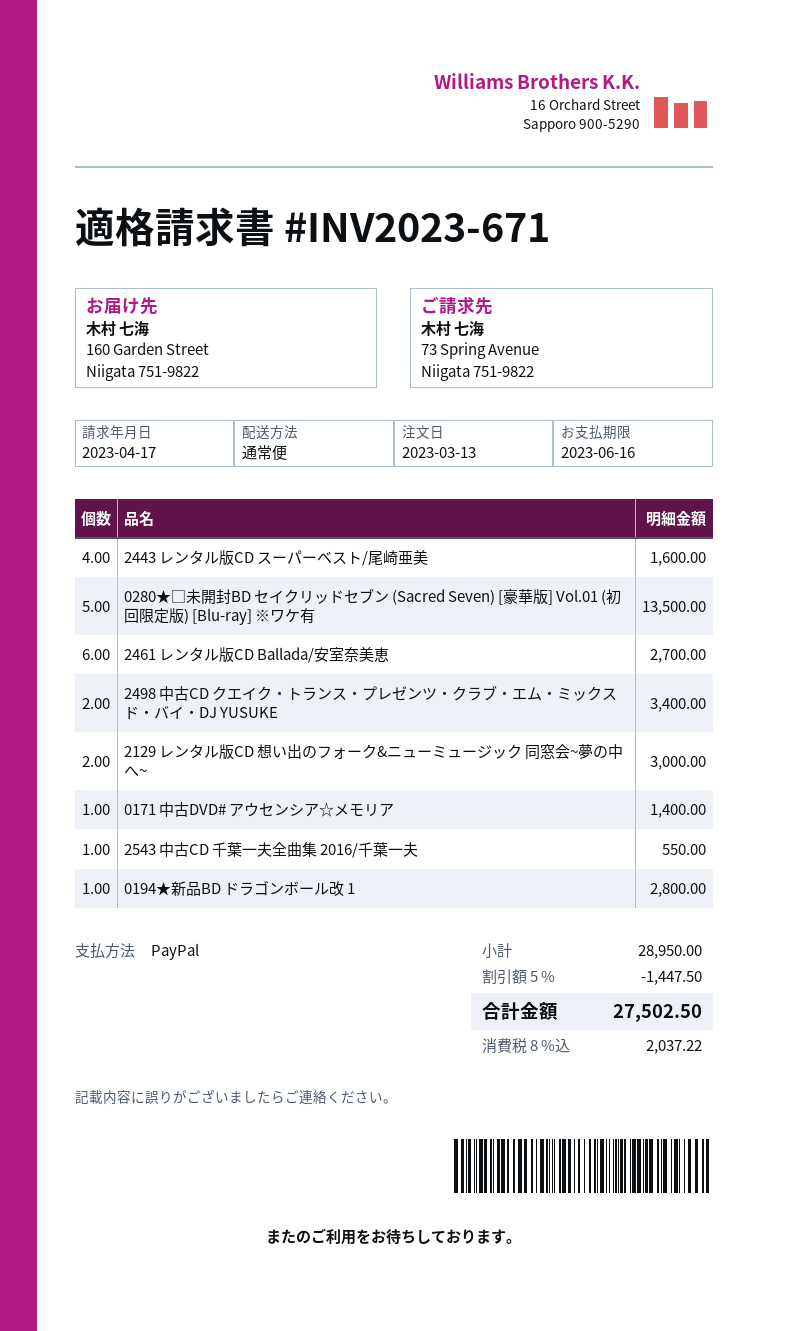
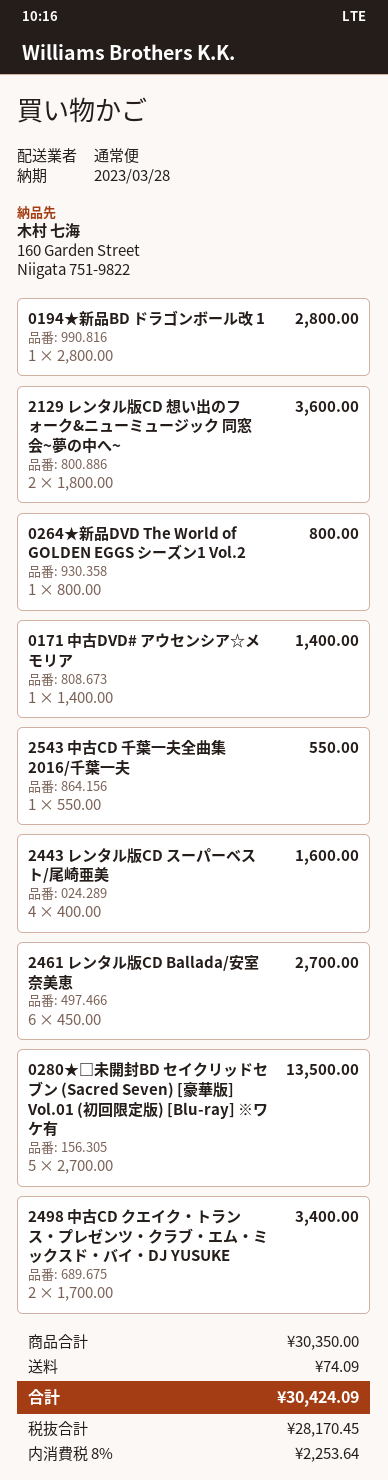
2129 レンタル版CD 想い出のフォーク&ニューミュージック 同窓会~夢の中へ~: 2 for 3000.00 -> 2 for 3600.00
0264★新品DVD The World of GOLDEN EGGS シーズン1 Vol.2: none -> 1 for 800.00
subtotal: 28950.00 -> 30350.00
discount: 5% = 1447.50 -> none
shipping: none -> 74.09
tax: 8% = 2037.22 -> 8% = 2253.64
total: 27502.50 -> 30424.09

